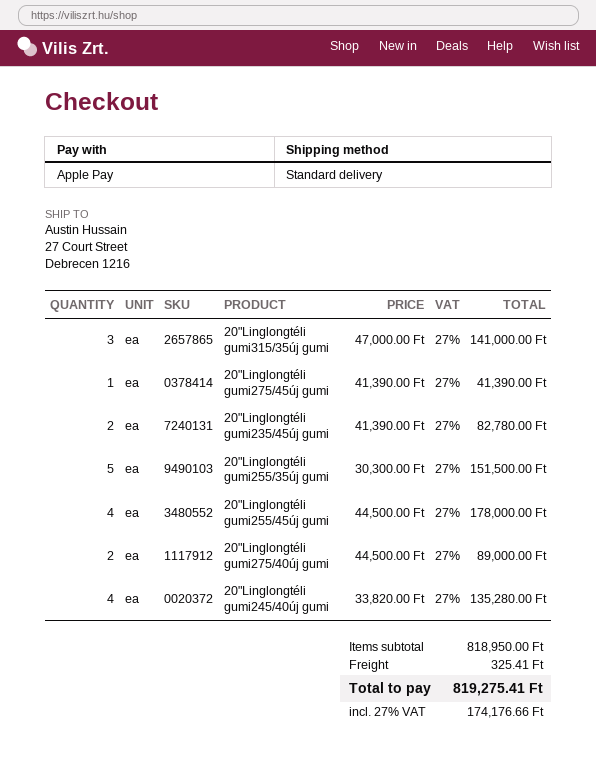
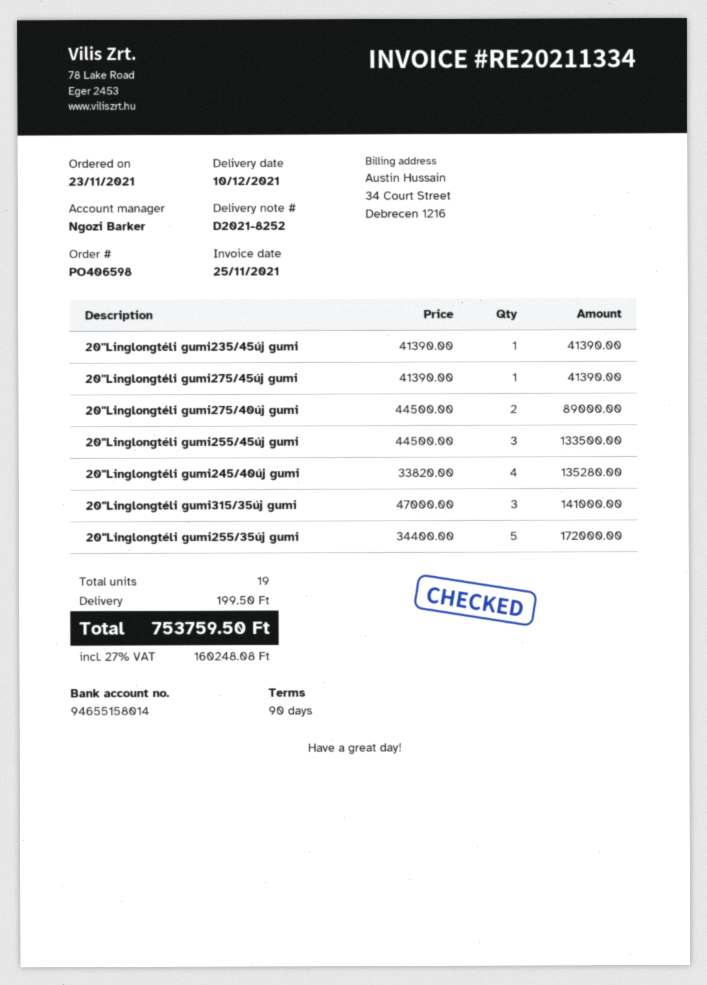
20"Linglongtéli gumi235/45új gumi: 2 x 41390.00 = 82780.00 -> 1 x 41390.00 = 41390.00
20"Linglongtéli gumi255/35új gumi: 5 x 30300.00 = 151500.00 -> 5 x 34400.00 = 172000.00
20"Linglongtéli gumi255/45új gumi: 4 x 44500.00 = 178000.00 -> 3 x 44500.00 = 133500.00
shipping: 325.41 -> 199.50
tax: 27% = 174176.66 -> 27% = 160248.08
total: 819275.41 -> 753759.50

